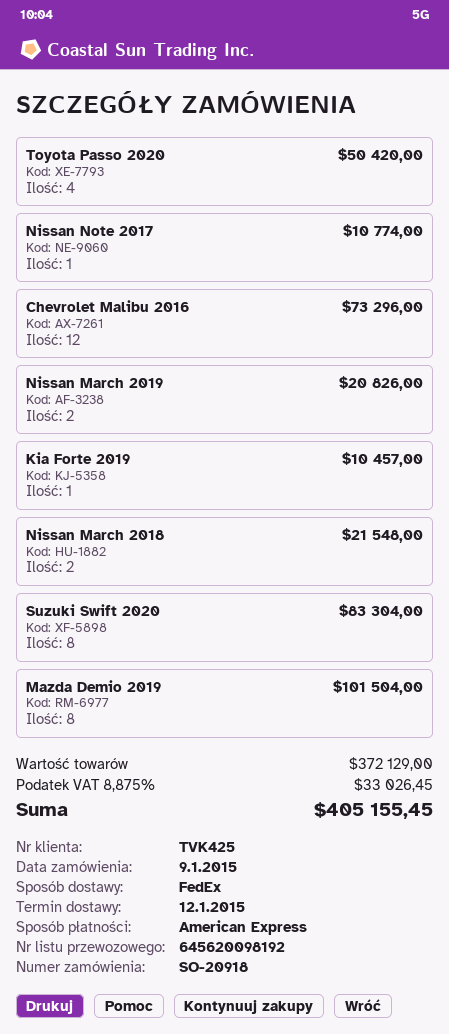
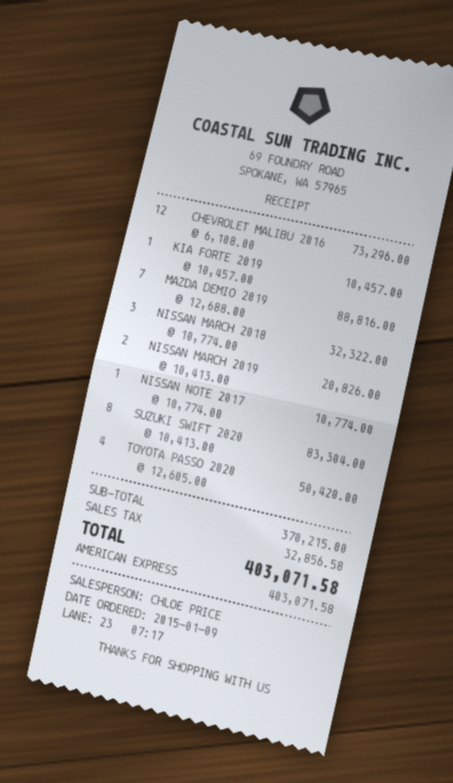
Nissan March 2018: 2 for 21548.00 -> 3 for 32322.00
Mazda Demio 2019: 8 for 101504.00 -> 7 for 88816.00
subtotal: 372129.00 -> 370215.00
tax: 33026.45 -> 32856.58
total: 405155.45 -> 403071.58

